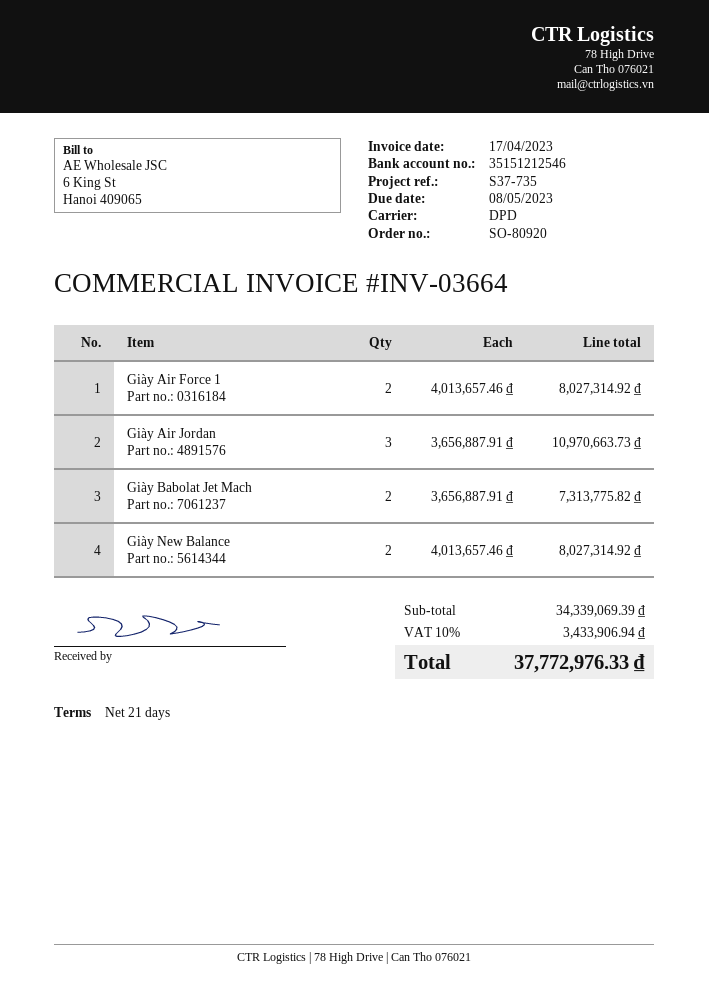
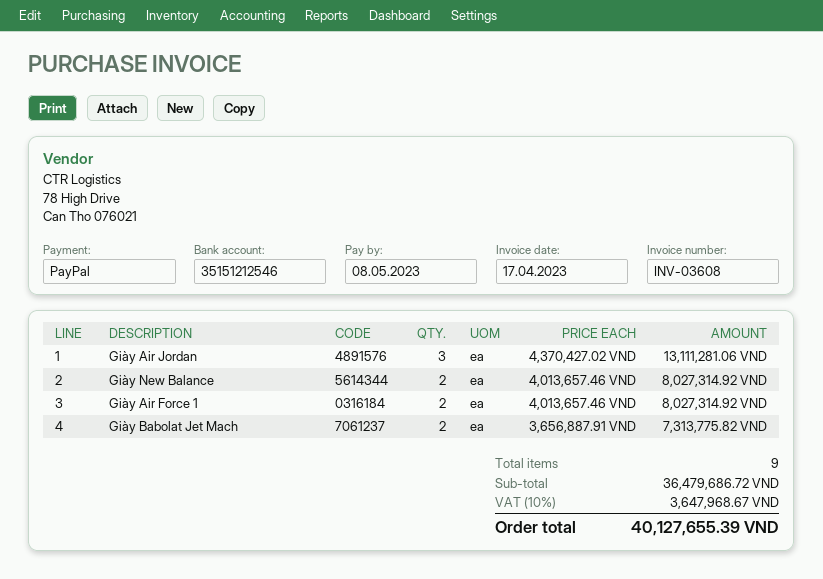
invoice number: INV-03664 -> INV-03608
Giày Air Jordan: 3 x 3656887.91 = 10970663.73 -> 3 x 4370427.02 = 13111281.06
subtotal: 34339069.39 -> 36479686.72
tax: 10% = 3433906.94 -> 10% = 3647968.67
total: 37772976.33 -> 40127655.39

